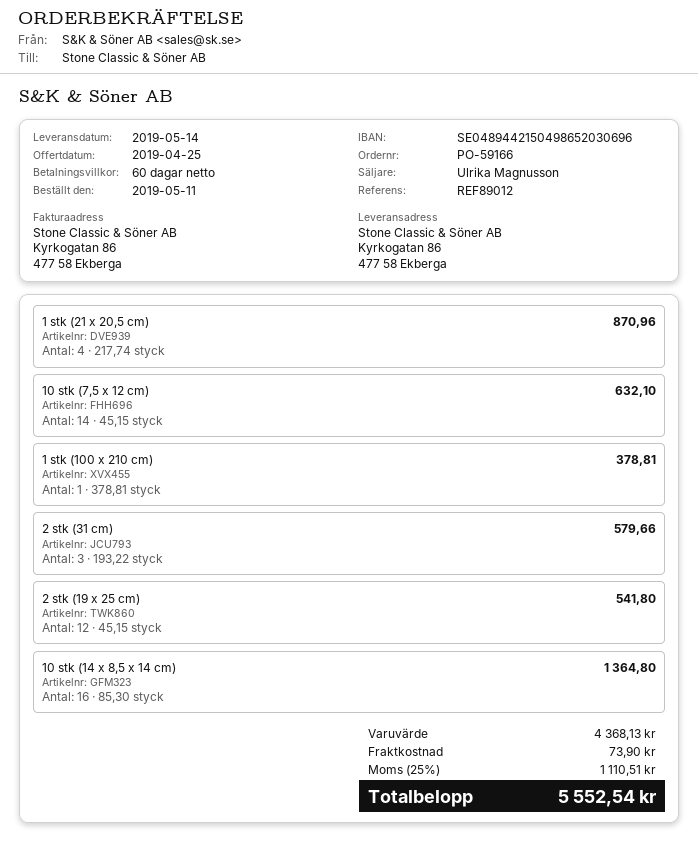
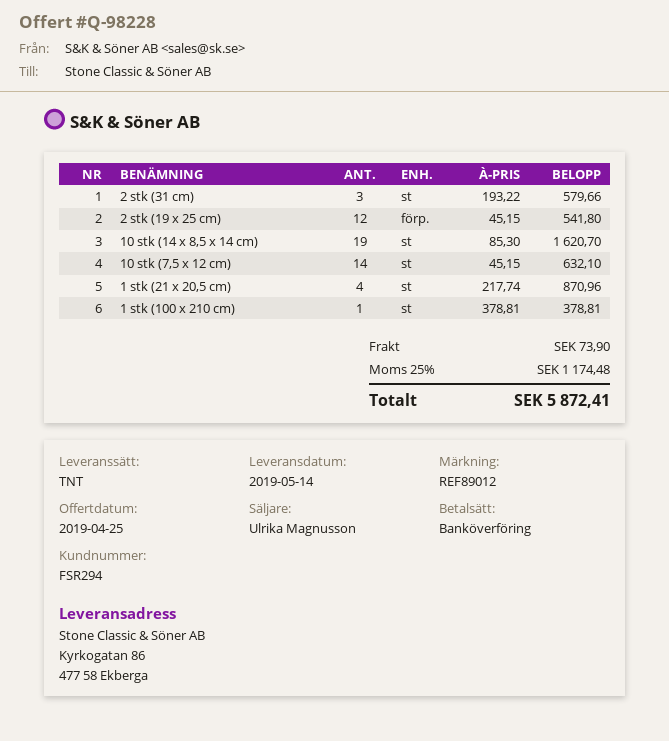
10 stk (14 x 8,5 x 14 cm): 16 x 85.30 = 1364.80 -> 19 x 85.30 = 1620.70
tax: 25% = 1110.51 -> 25% = 1174.48
total: 5552.54 -> 5872.41

